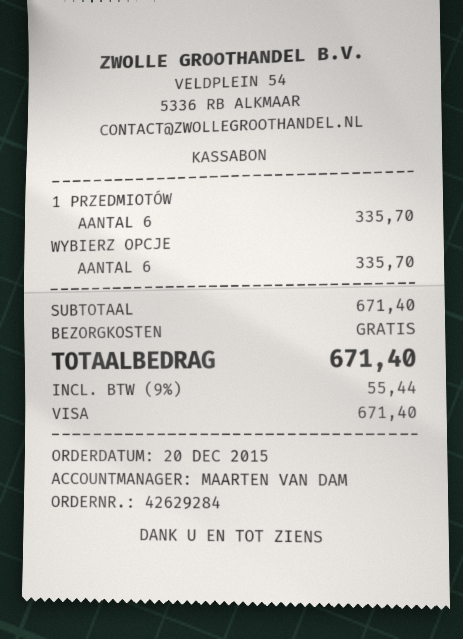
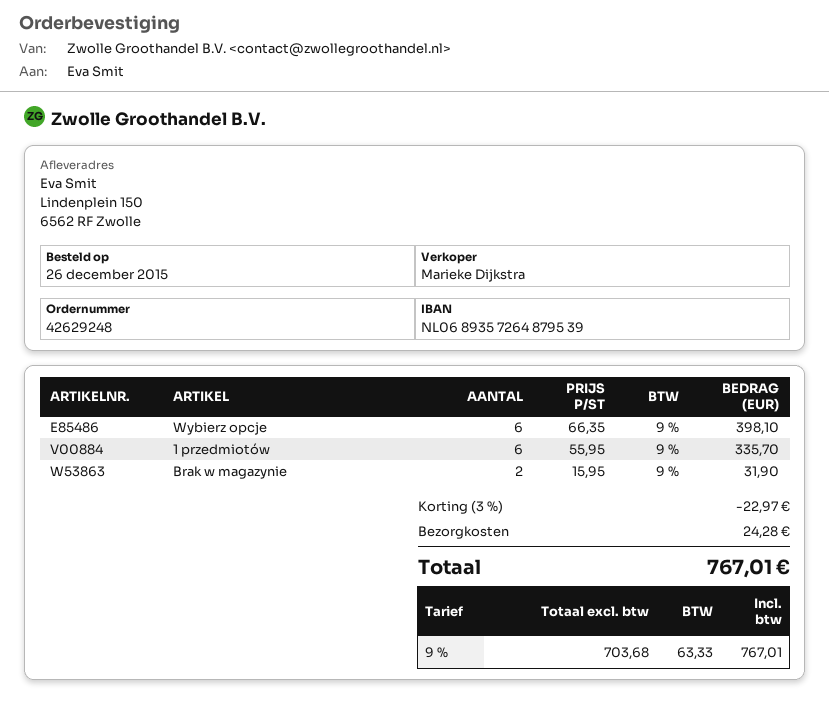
order number: 42629284 -> 42629248
order date: 2015-12-20 -> 2015-12-26
sales rep: MAARTEN VAN DAM -> Marieke Dijkstra
WYBIERZ OPCJE: 6 for 335.70 -> 6 for 398.10
Brak w magazynie: none -> 2 for 31.90
discount: none -> 3% = 22.97
shipping: 0.00 -> 24.28
tax: 9% = 55.44 -> 9% = 63.33
total: 671.40 -> 767.01

